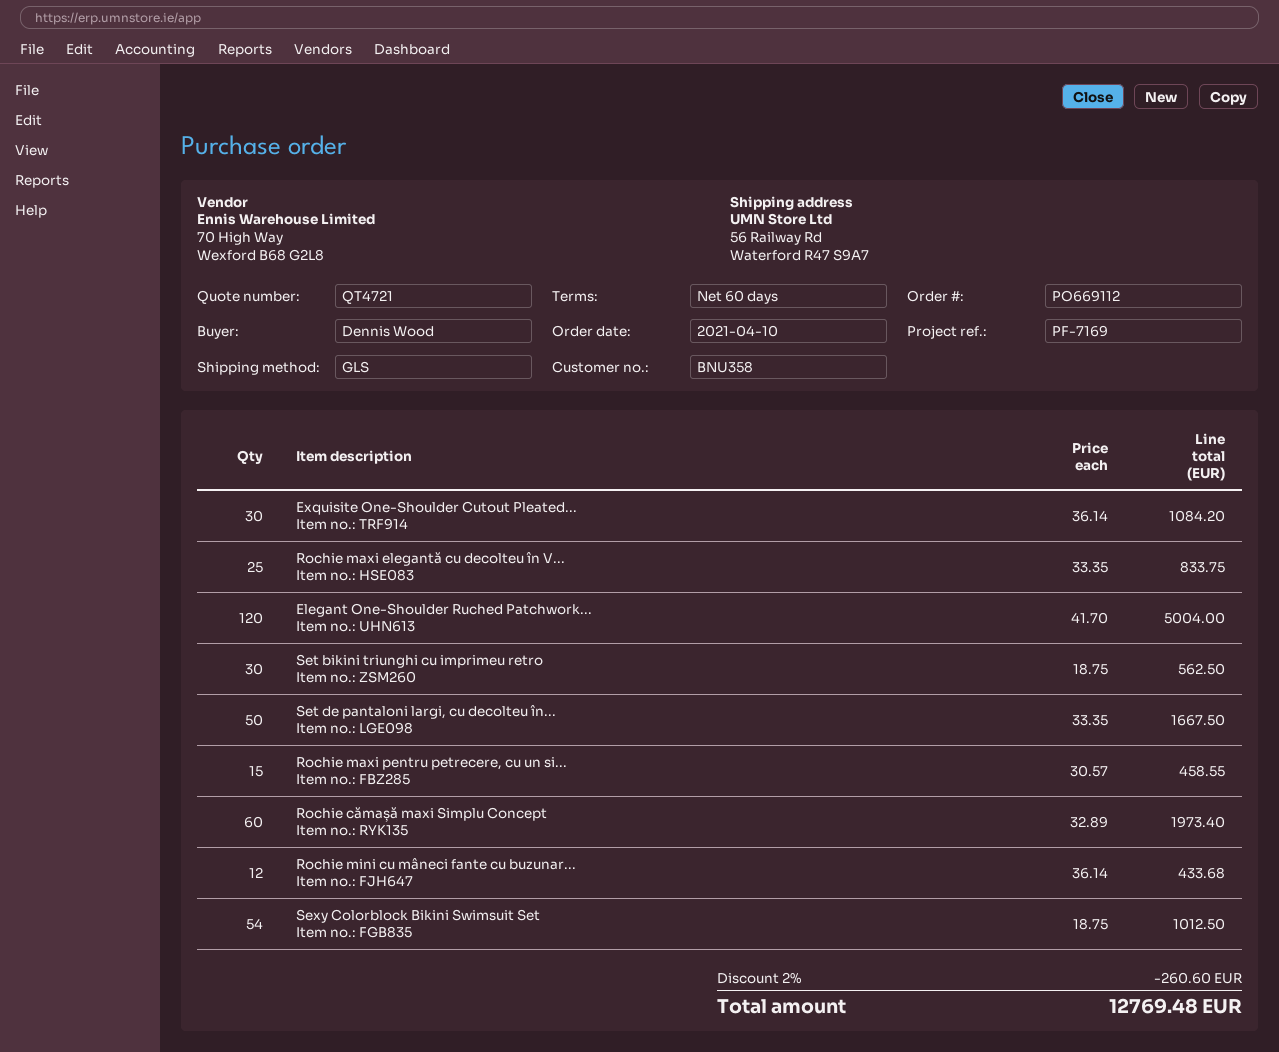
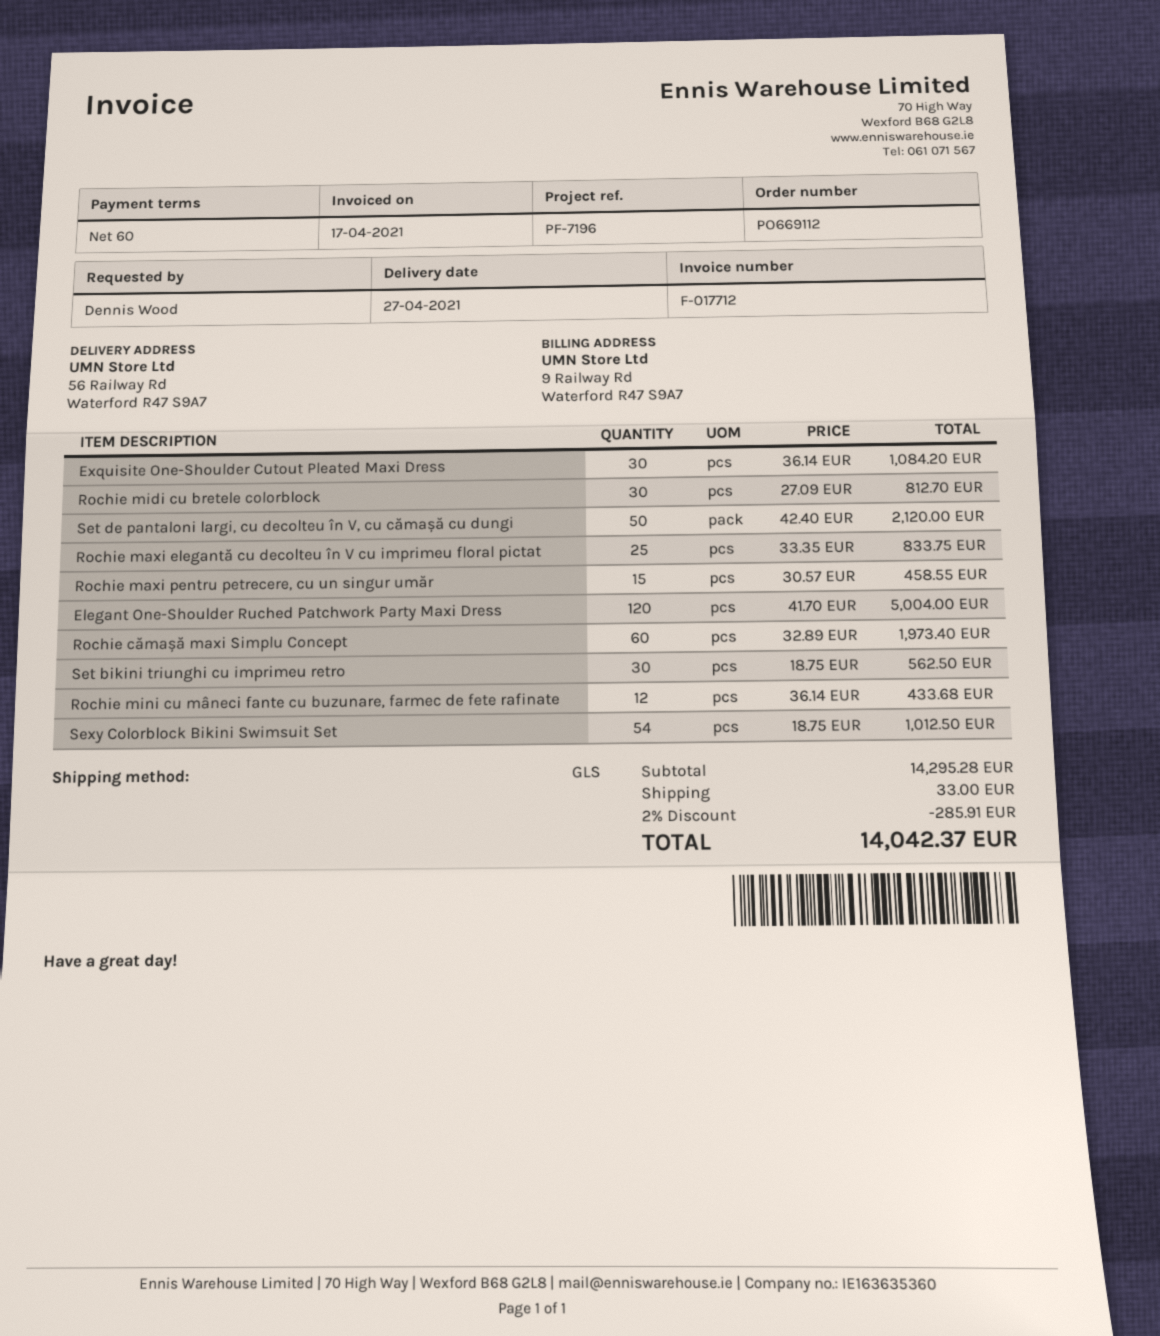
reference: PF-7169 -> PF-7196
Set de pantaloni largi, cu decolteu în...: 50 x 33.35 = 1667.50 -> 50 x 42.40 = 2120.00
Rochie midi cu bretele colorblock: none -> 30 x 27.09 = 812.70
discount: 2% = 260.60 -> 2% = 285.91
shipping: none -> 33.00
total: 12769.48 -> 14042.37

